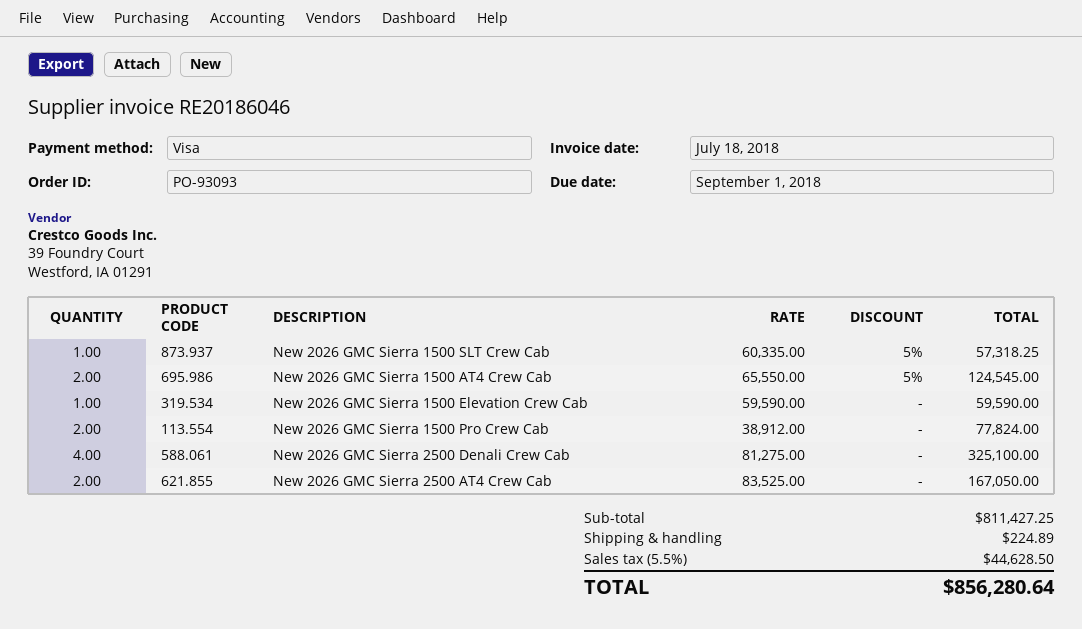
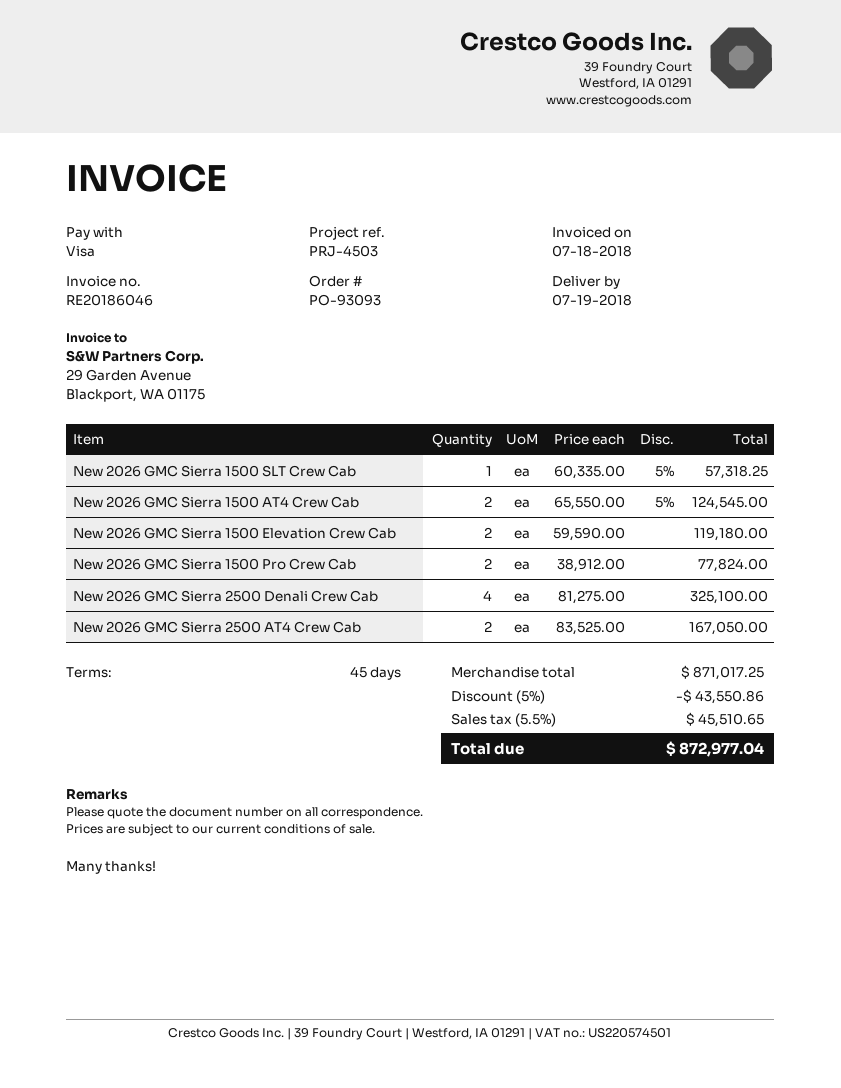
New 2026 GMC Sierra 1500 Elevation Crew Cab: 1 x 59590.00 = 59590.00 -> 2 x 59590.00 = 119180.00
subtotal: 811427.25 -> 871017.25
discount: none -> 5% = 43550.86
shipping: 224.89 -> none
tax: 5.5% = 44628.50 -> 5.5% = 45510.65
total: 856280.64 -> 872977.04

